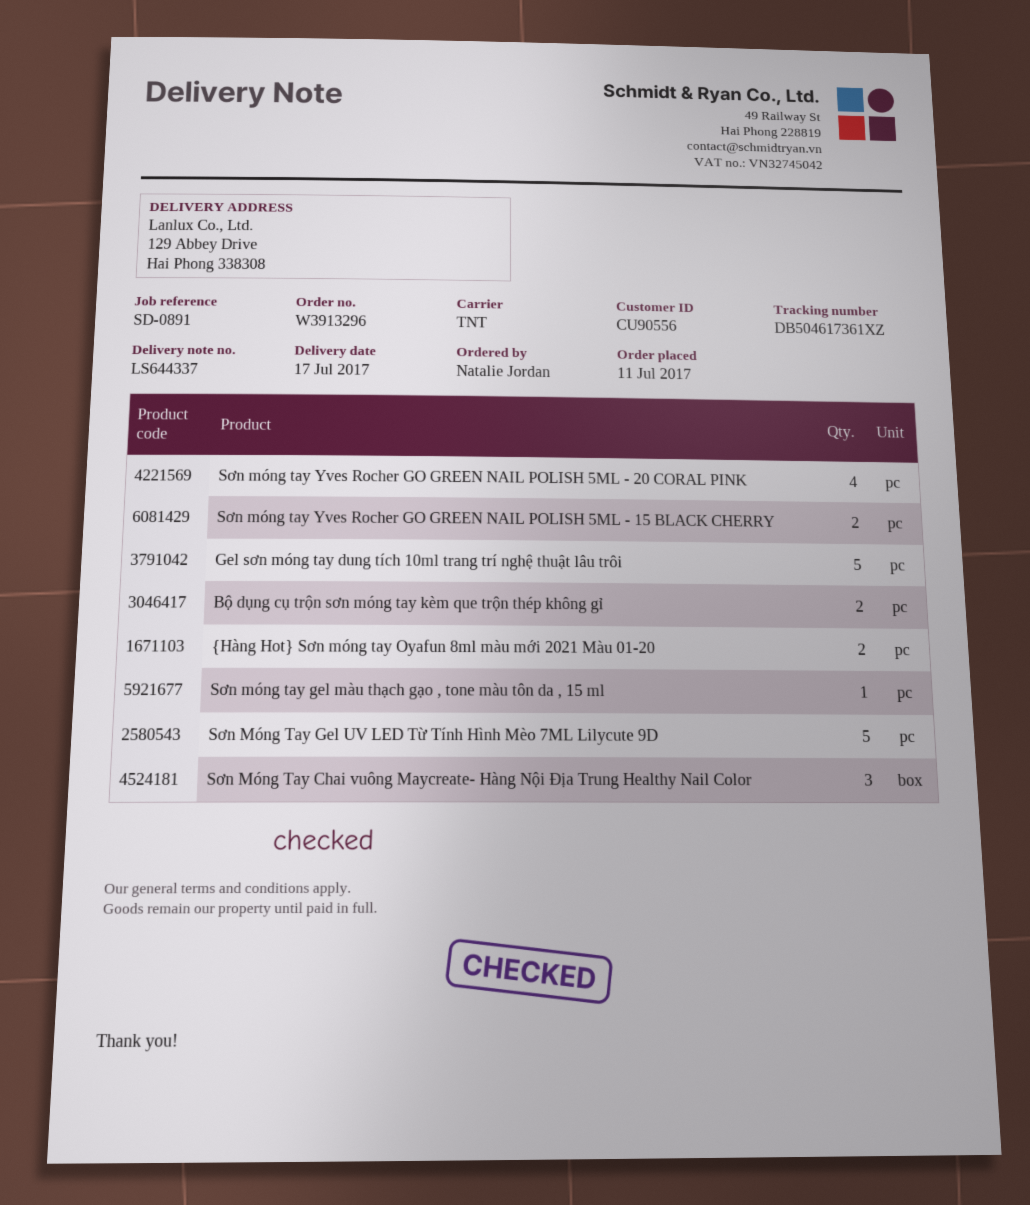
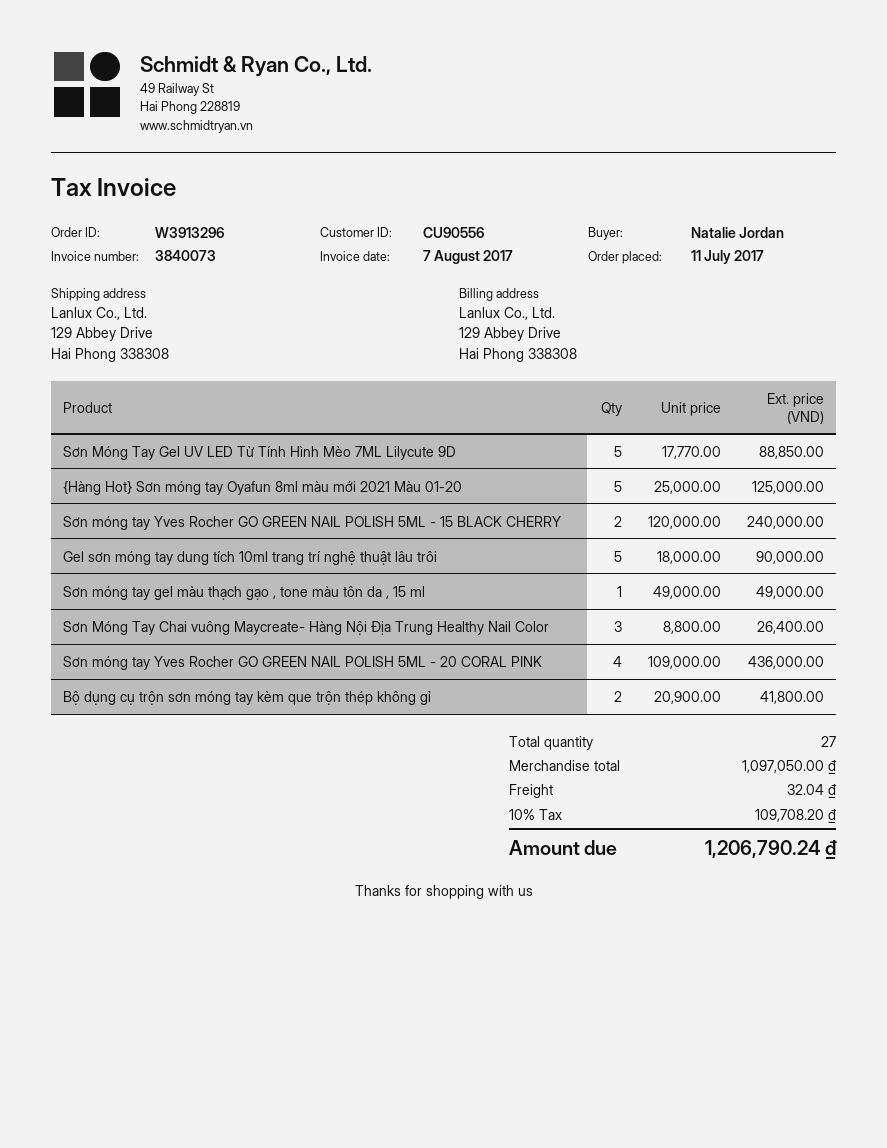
{Hàng Hot} Sơn móng tay Oyafun 8ml màu mới 2021 Màu 01-20: 2 -> 5

